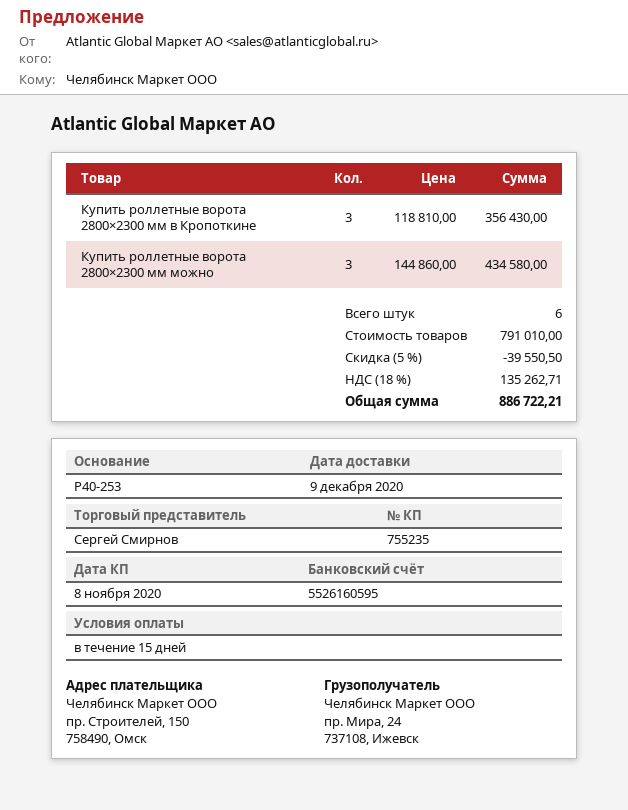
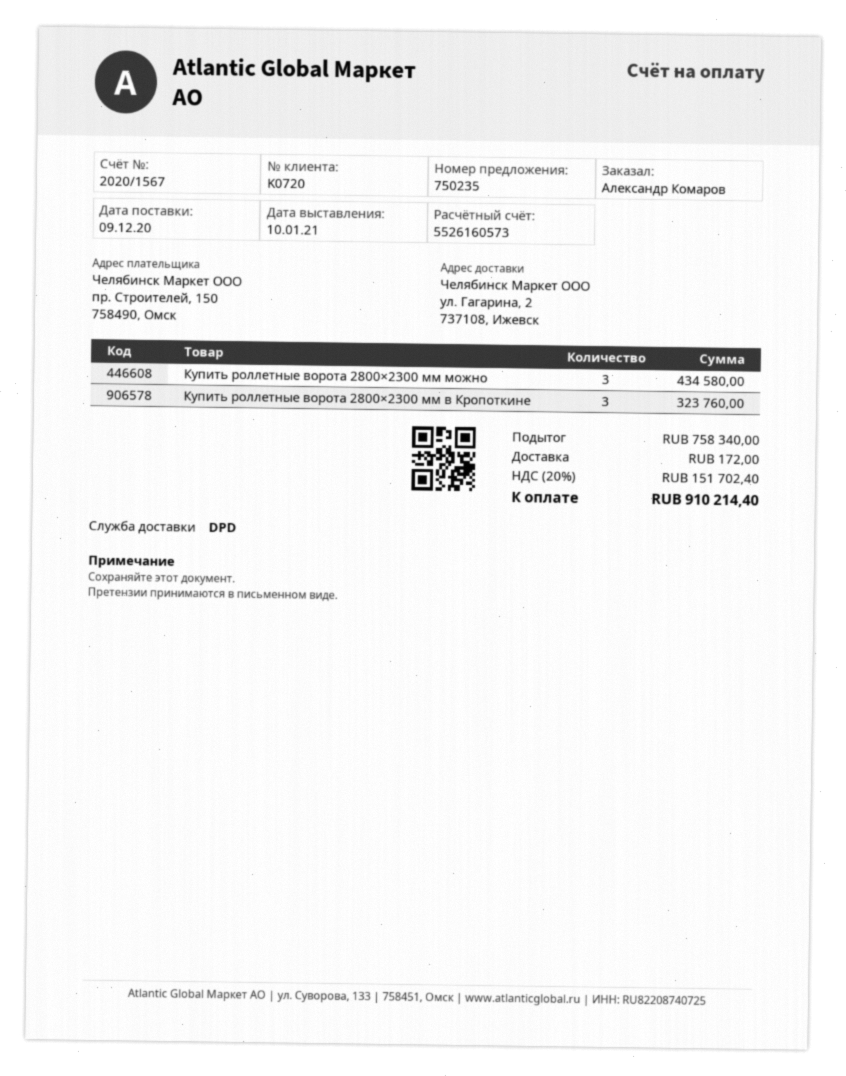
quote number: 755235 -> 750235
bank account: 5526160595 -> 5526160573
ship to: пр. Мира, 24, 737108, Ижевск -> ул. Гагарина, 2, 737108, Ижевск
Купить роллетные ворота 2800×2300 мм в Кропоткине: 3 for 356430.00 -> 3 for 323760.00
subtotal: 791010.00 -> 758340.00
discount: 5% = 39550.50 -> none
shipping: none -> 172.00
tax: 18% = 135262.71 -> 20% = 151702.40
total: 886722.21 -> 910214.40

